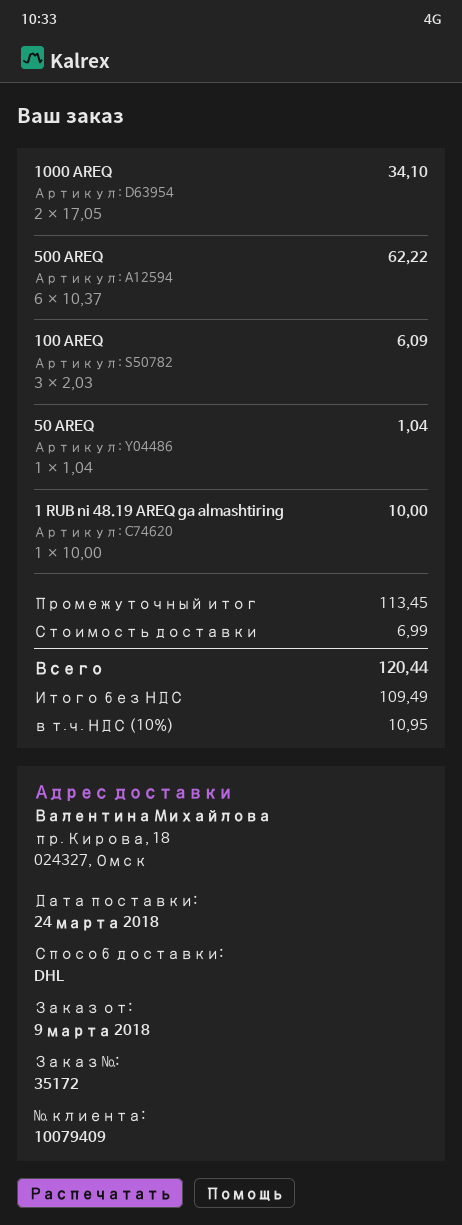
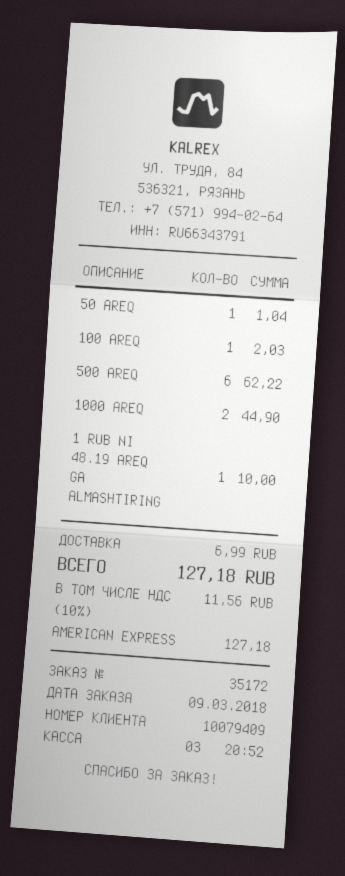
1000 AREQ: 2 for 34.10 -> 2 for 44.90
100 AREQ: 3 for 6.09 -> 1 for 2.03
tax: 10% = 10.95 -> 10% = 11.56
total: 120.44 -> 127.18

